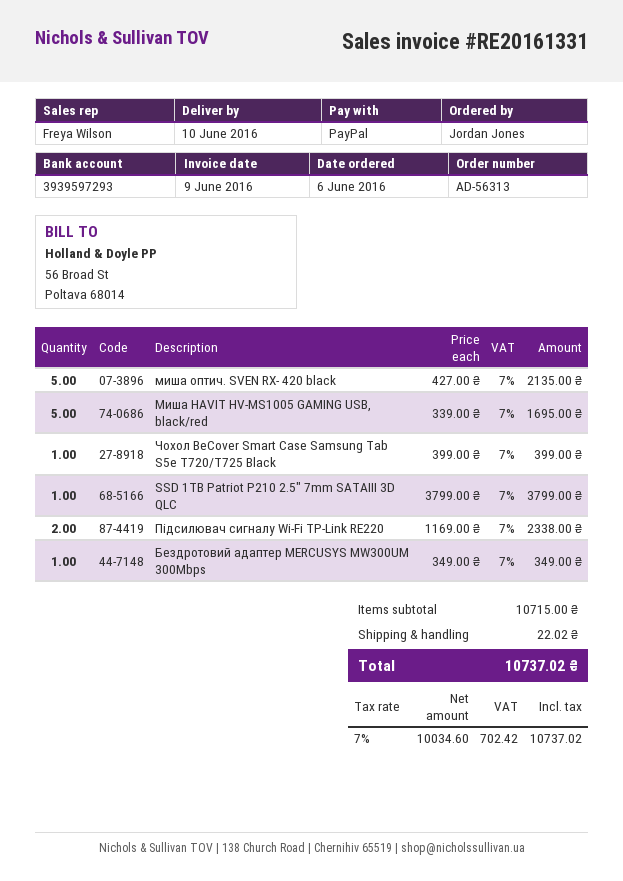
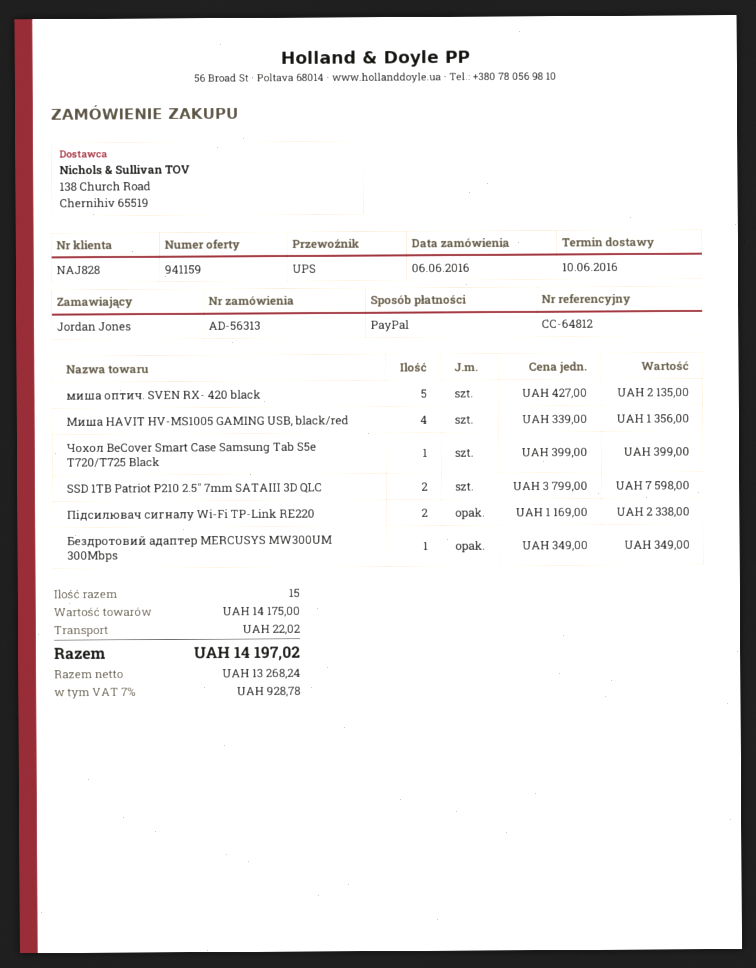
Миша HAVIT HV-MS1005 GAMING USB, black/red: 5 x 339.00 = 1695.00 -> 4 x 339.00 = 1356.00
SSD 1TB Patriot P210 2.5" 7mm SATAIII 3D QLC: 1 x 3799.00 = 3799.00 -> 2 x 3799.00 = 7598.00
subtotal: 10715.00 -> 14175.00
net: 10034.60 -> 13268.24
tax: 7% = 702.42 -> 7% = 928.78
total: 10737.02 -> 14197.02

